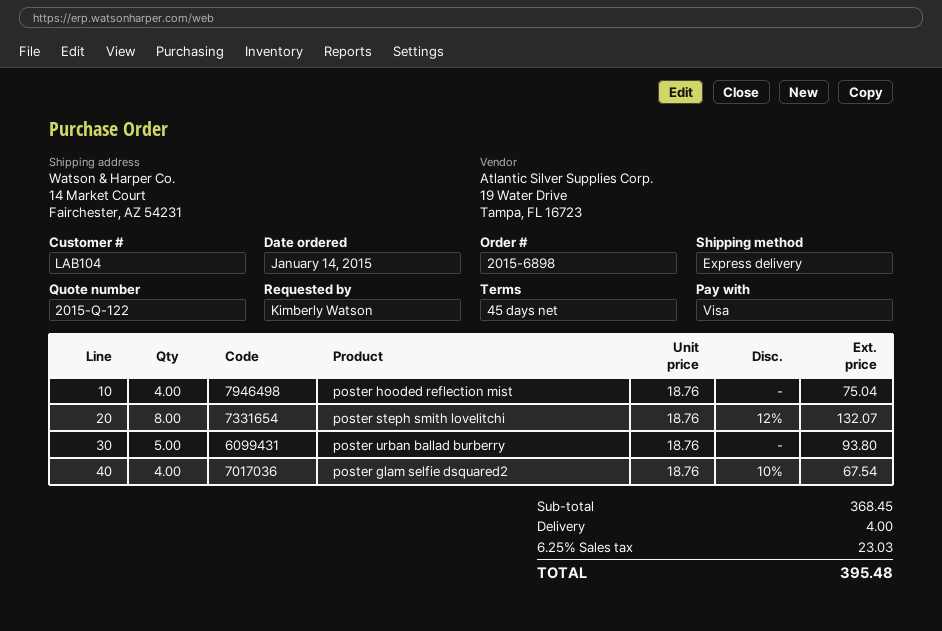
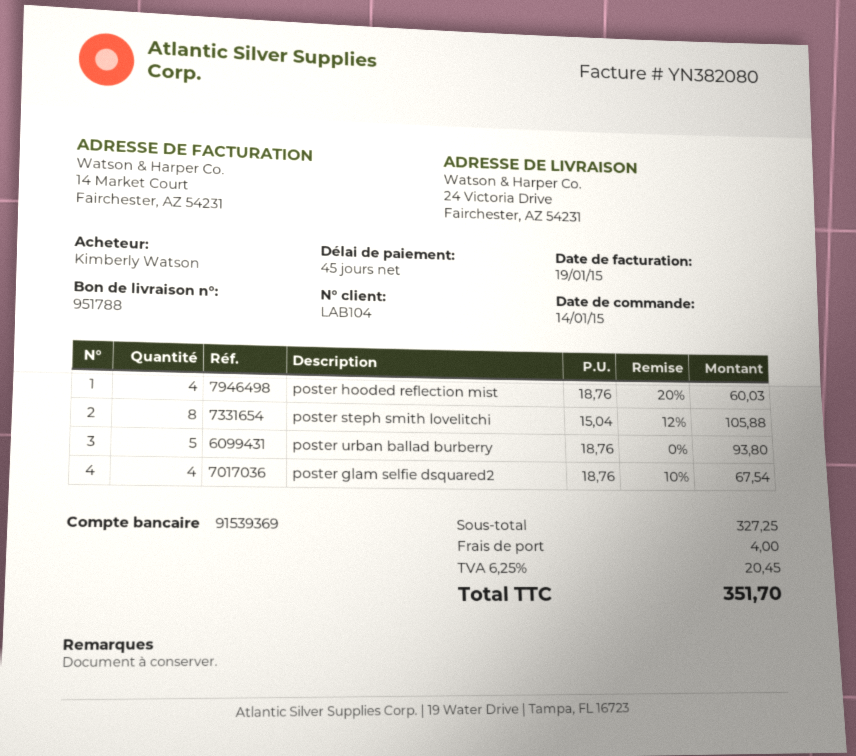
ship to: 14 Market Court, Fairchester, AZ 54231 -> 24 Victoria Drive, Fairchester, AZ 54231
poster hooded reflection mist: 4 x 18.76 = 75.04 -> 4 x 18.76 - 20% = 60.03
poster steph smith lovelitchi: 8 x 18.76 - 12% = 132.07 -> 8 x 15.04 - 12% = 105.88
subtotal: 368.45 -> 327.25
tax: 6.25% = 23.03 -> 6.25% = 20.45
total: 395.48 -> 351.70

